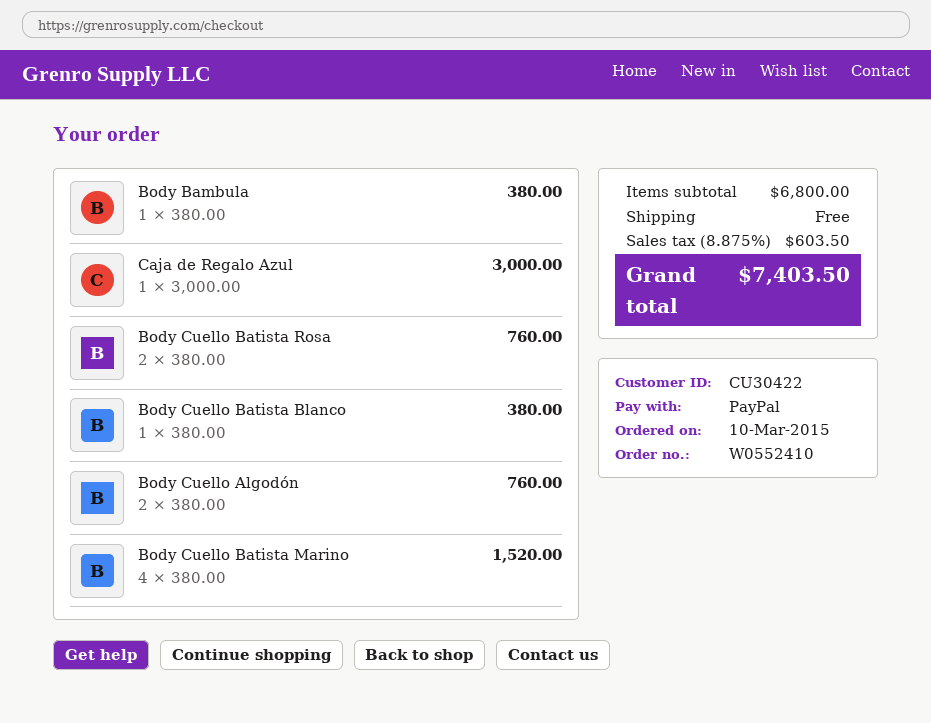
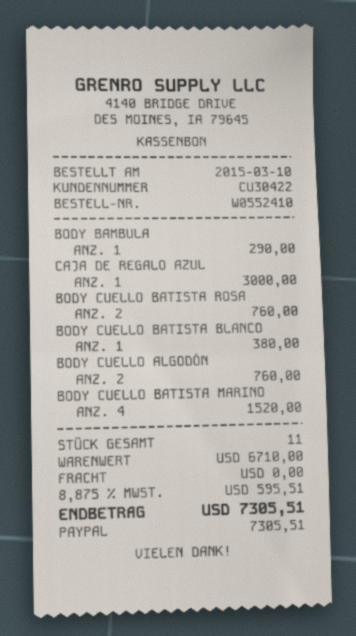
Body Bambula: 1 for 380.00 -> 1 for 290.00
subtotal: 6800.00 -> 6710.00
tax: 8.875% = 603.50 -> 8.875% = 595.51
total: 7403.50 -> 7305.51

